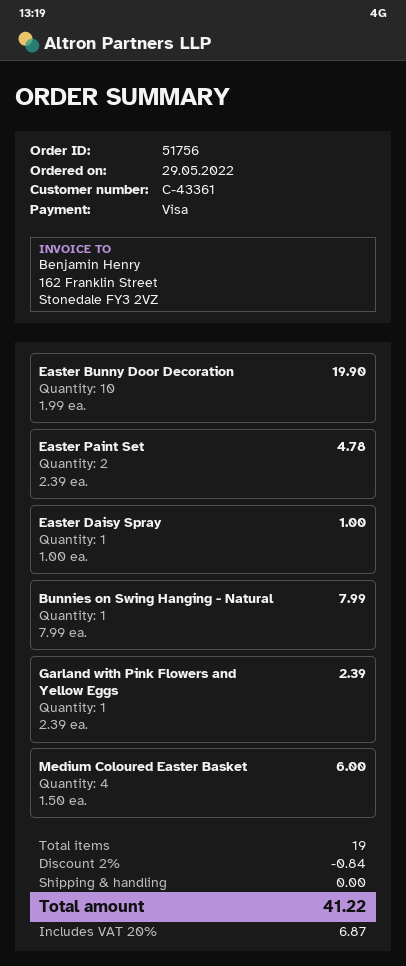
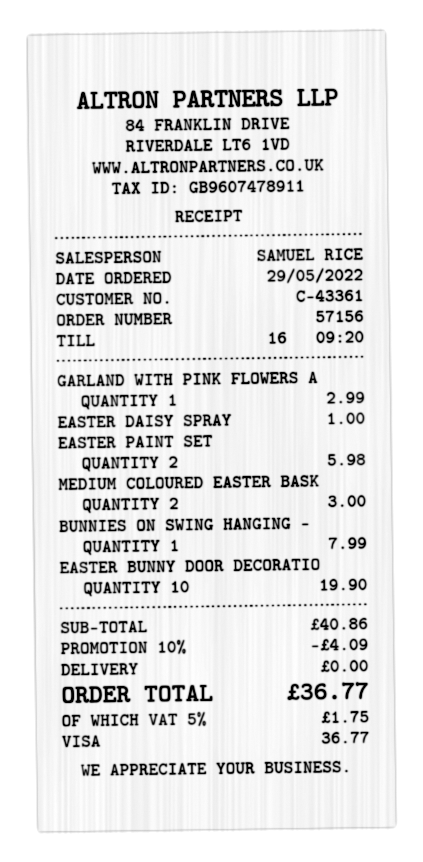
order number: 51756 -> 57156
Easter Paint Set: 2 for 4.78 -> 2 for 5.98
Garland with Pink Flowers and Yellow Eggs: 1 for 2.39 -> 1 for 2.99
Medium Coloured Easter Basket: 4 for 6.00 -> 2 for 3.00
discount: 2% = 0.84 -> 10% = 4.09
tax: 20% = 6.87 -> 5% = 1.75
total: 41.22 -> 36.77

